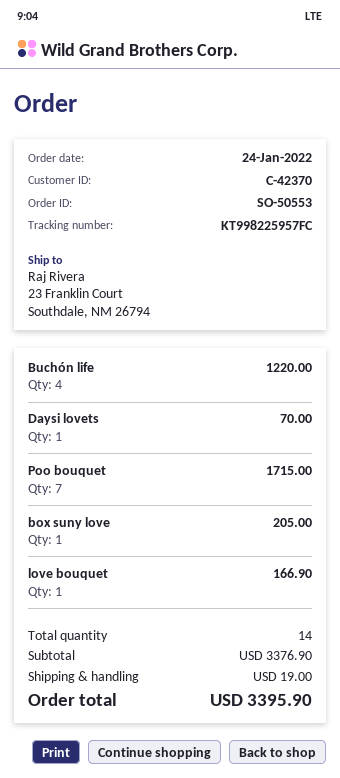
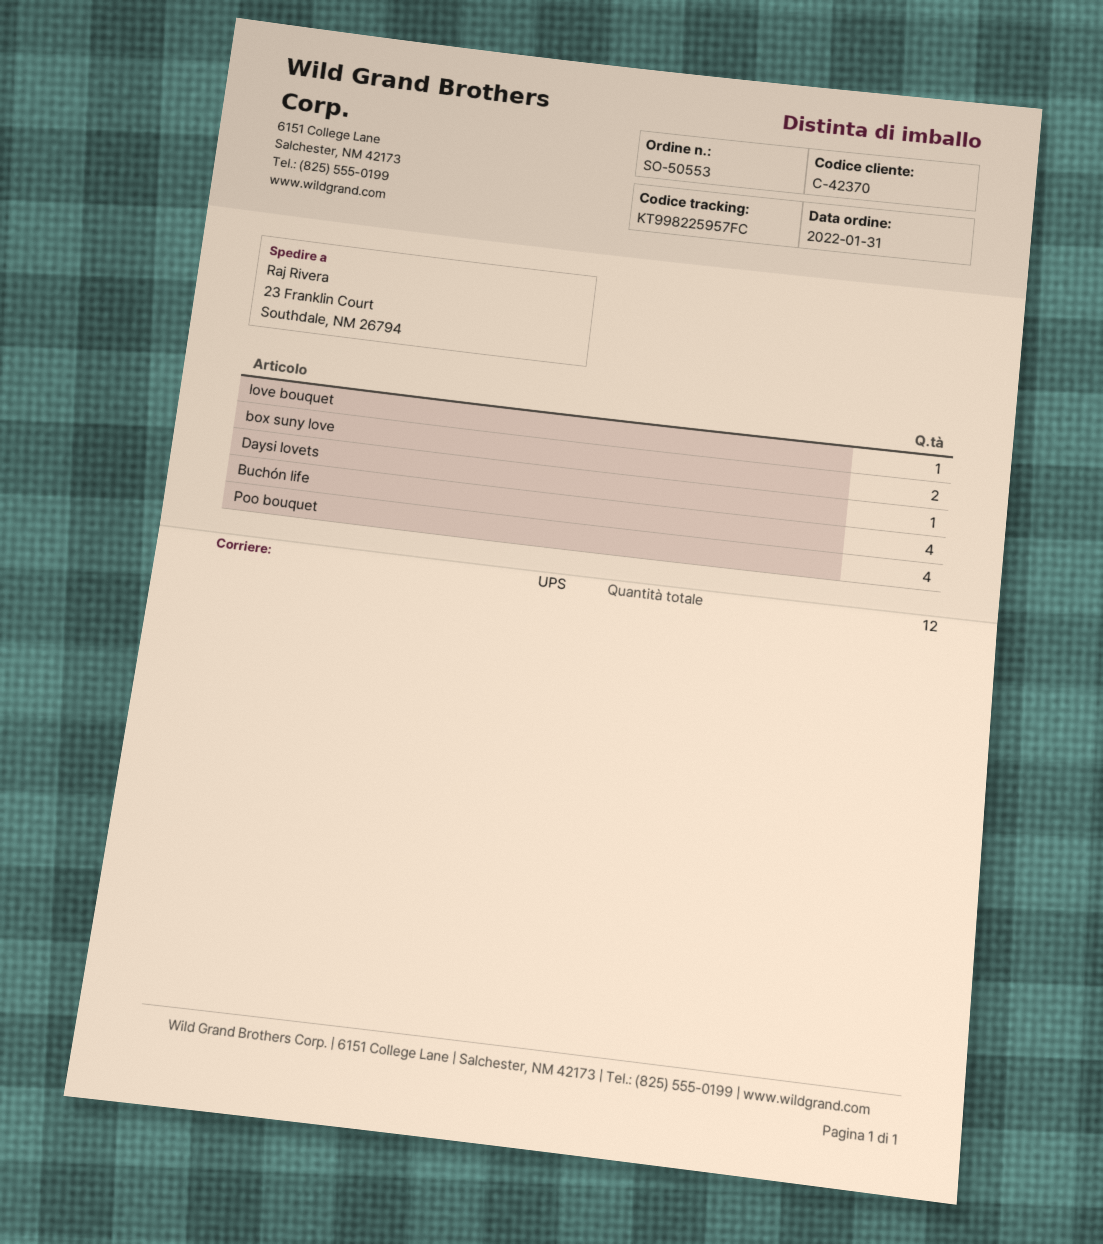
order date: 2022-01-24 -> 2022-01-31
Poo bouquet: 7 -> 4
box suny love: 1 -> 2
total quantity: 14 -> 12

